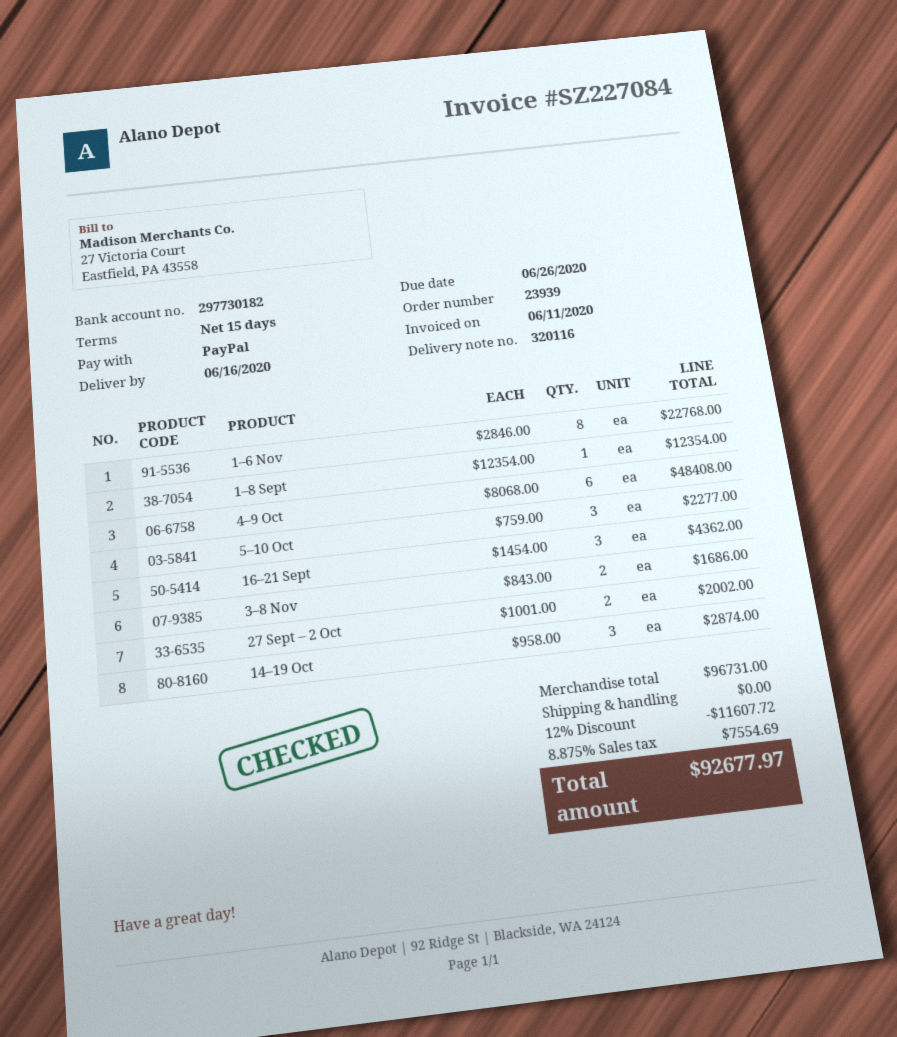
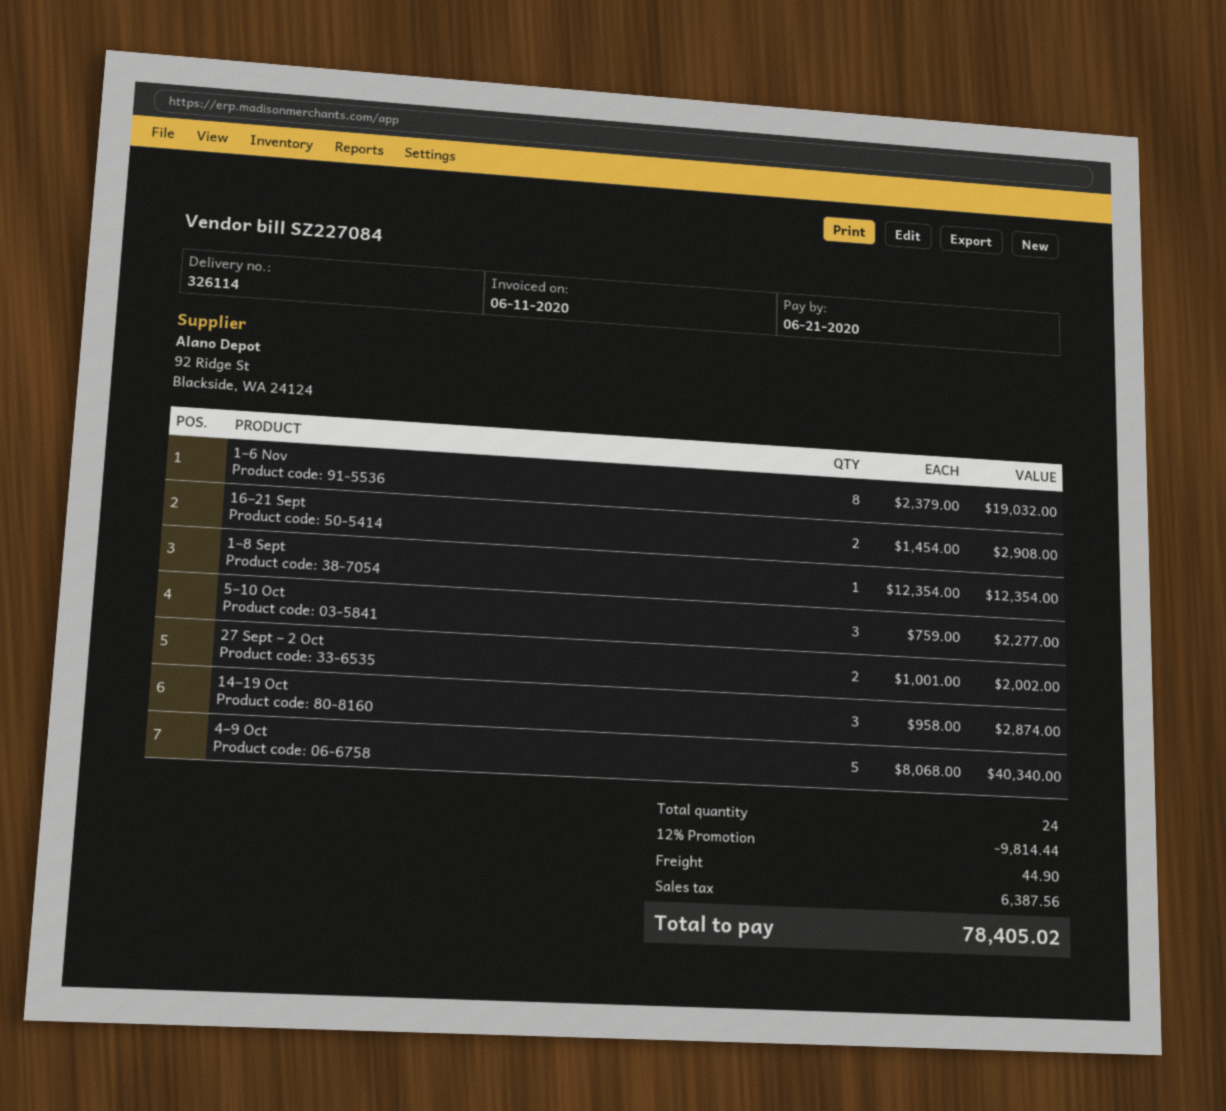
delivery note number: 320116 -> 326114
due date: 2020-06-26 -> 2020-06-21
1–6 Nov: 8 x 2846.00 = 22768.00 -> 8 x 2379.00 = 19032.00
4–9 Oct: 6 x 8068.00 = 48408.00 -> 5 x 8068.00 = 40340.00
16–21 Sept: 3 x 1454.00 = 4362.00 -> 2 x 1454.00 = 2908.00
3–8 Nov: 2 x 843.00 = 1686.00 -> none
discount: 12% = 11607.72 -> 12% = 9814.44
shipping: 0.00 -> 44.90
tax: 7554.69 -> 6387.56
total: 92677.97 -> 78405.02

